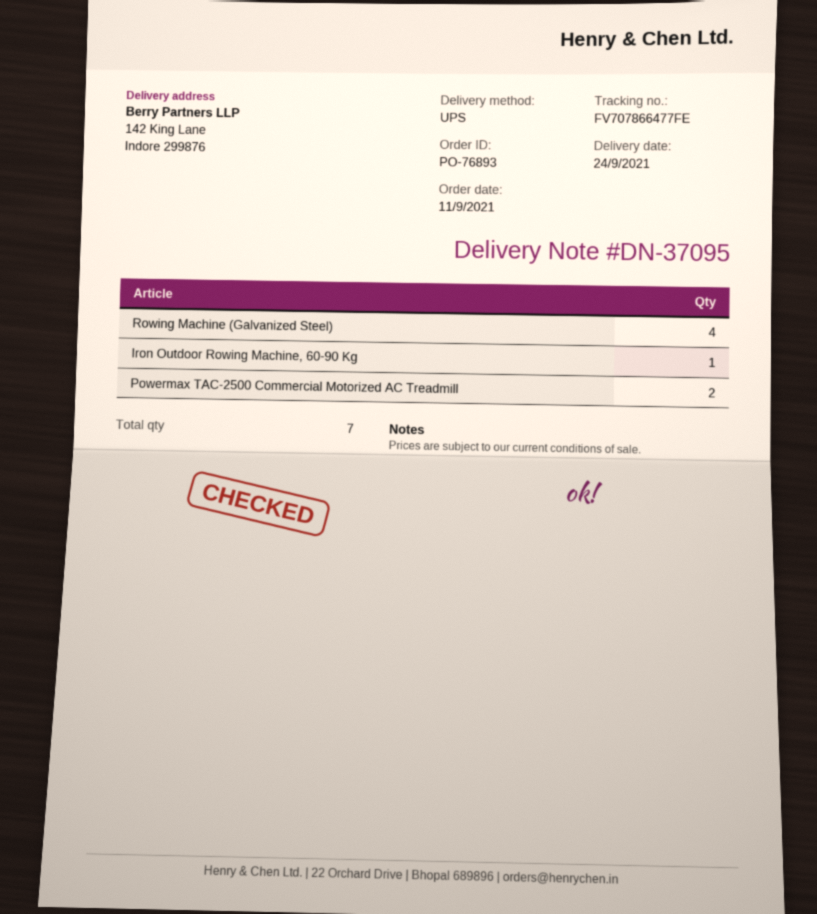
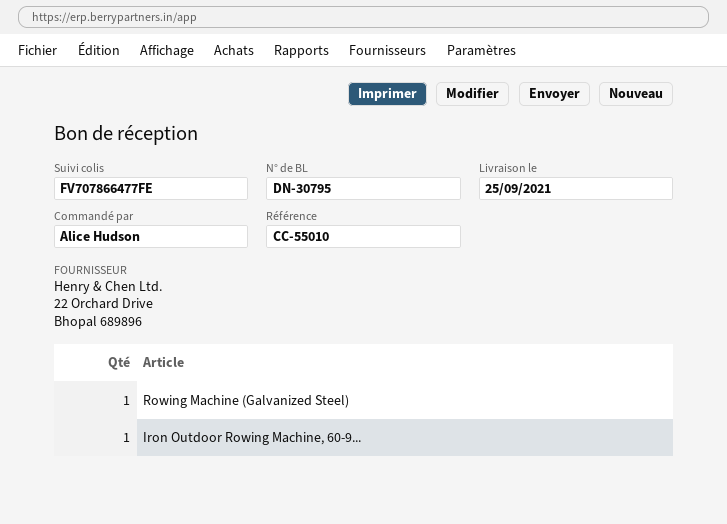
delivery note number: DN-37095 -> DN-30795
delivery date: 2021-09-24 -> 2021-09-25
Rowing Machine (Galvanized Steel): 4 -> 1
Powermax TAC-2500 Commercial Motorized AC Treadmill: 2 -> none

